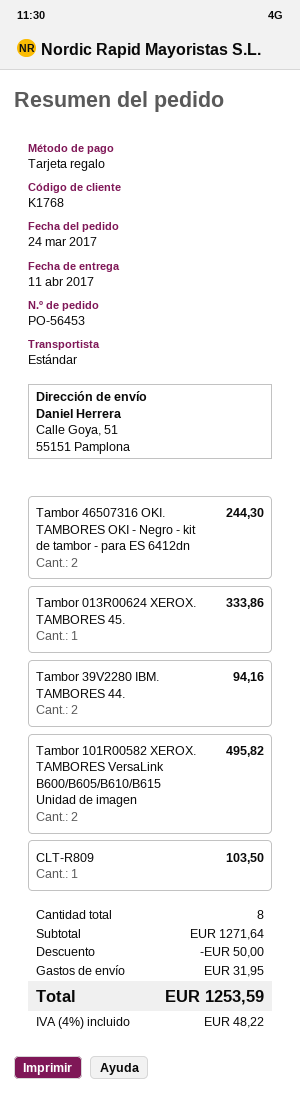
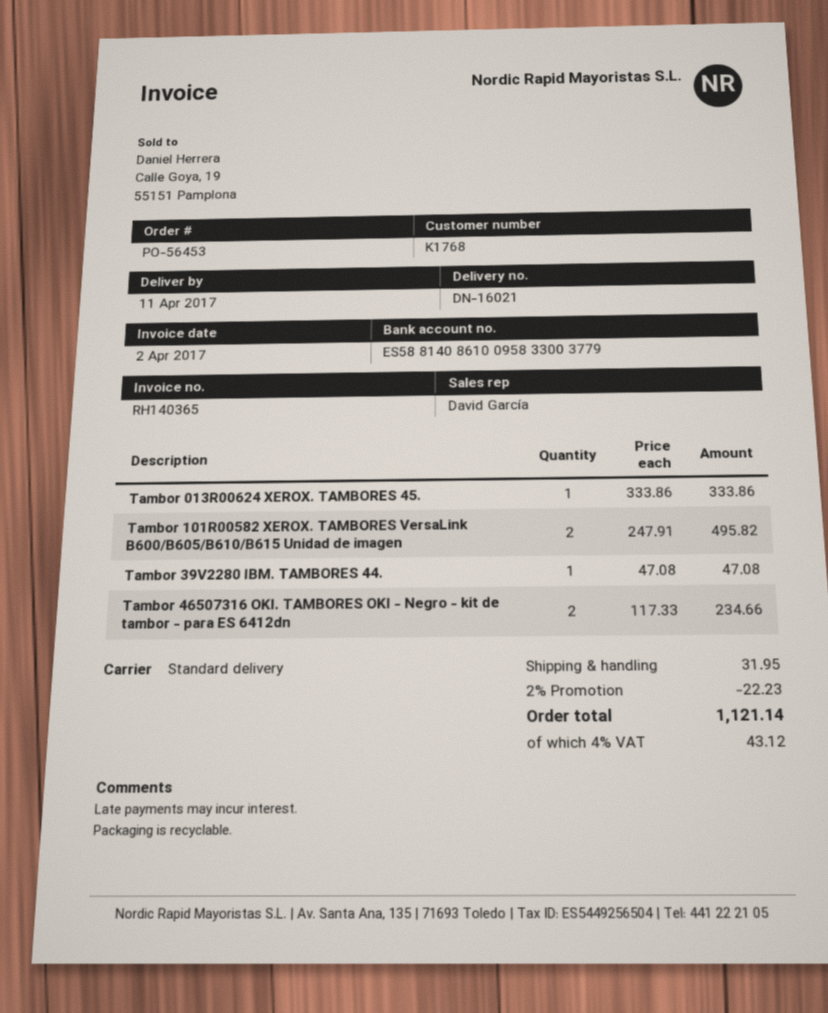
Tambor 46507316 OKI. TAMBORES OKI - Negro - kit de tambor - para ES 6412dn: 2 for 244.30 -> 2 for 234.66
Tambor 39V2280 IBM. TAMBORES 44.: 2 for 94.16 -> 1 for 47.08
CLT-R809: 1 for 103.50 -> none
discount: 50.00 -> 22.23
tax: 4% = 48.22 -> 4% = 43.12
total: 1253.59 -> 1121.14

